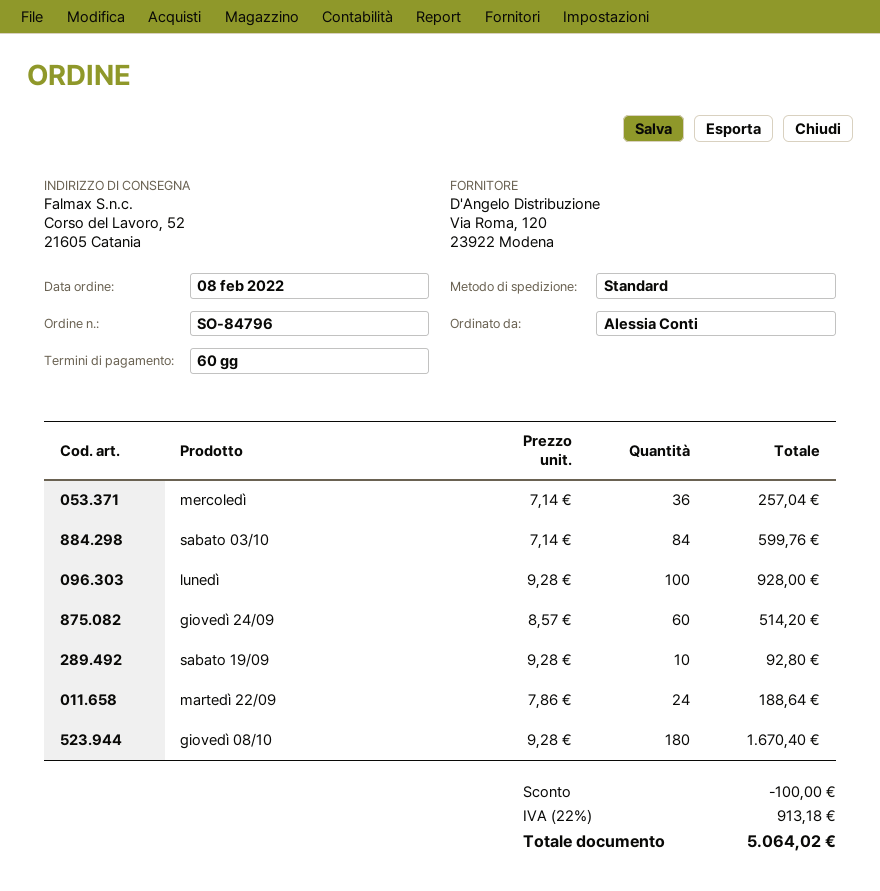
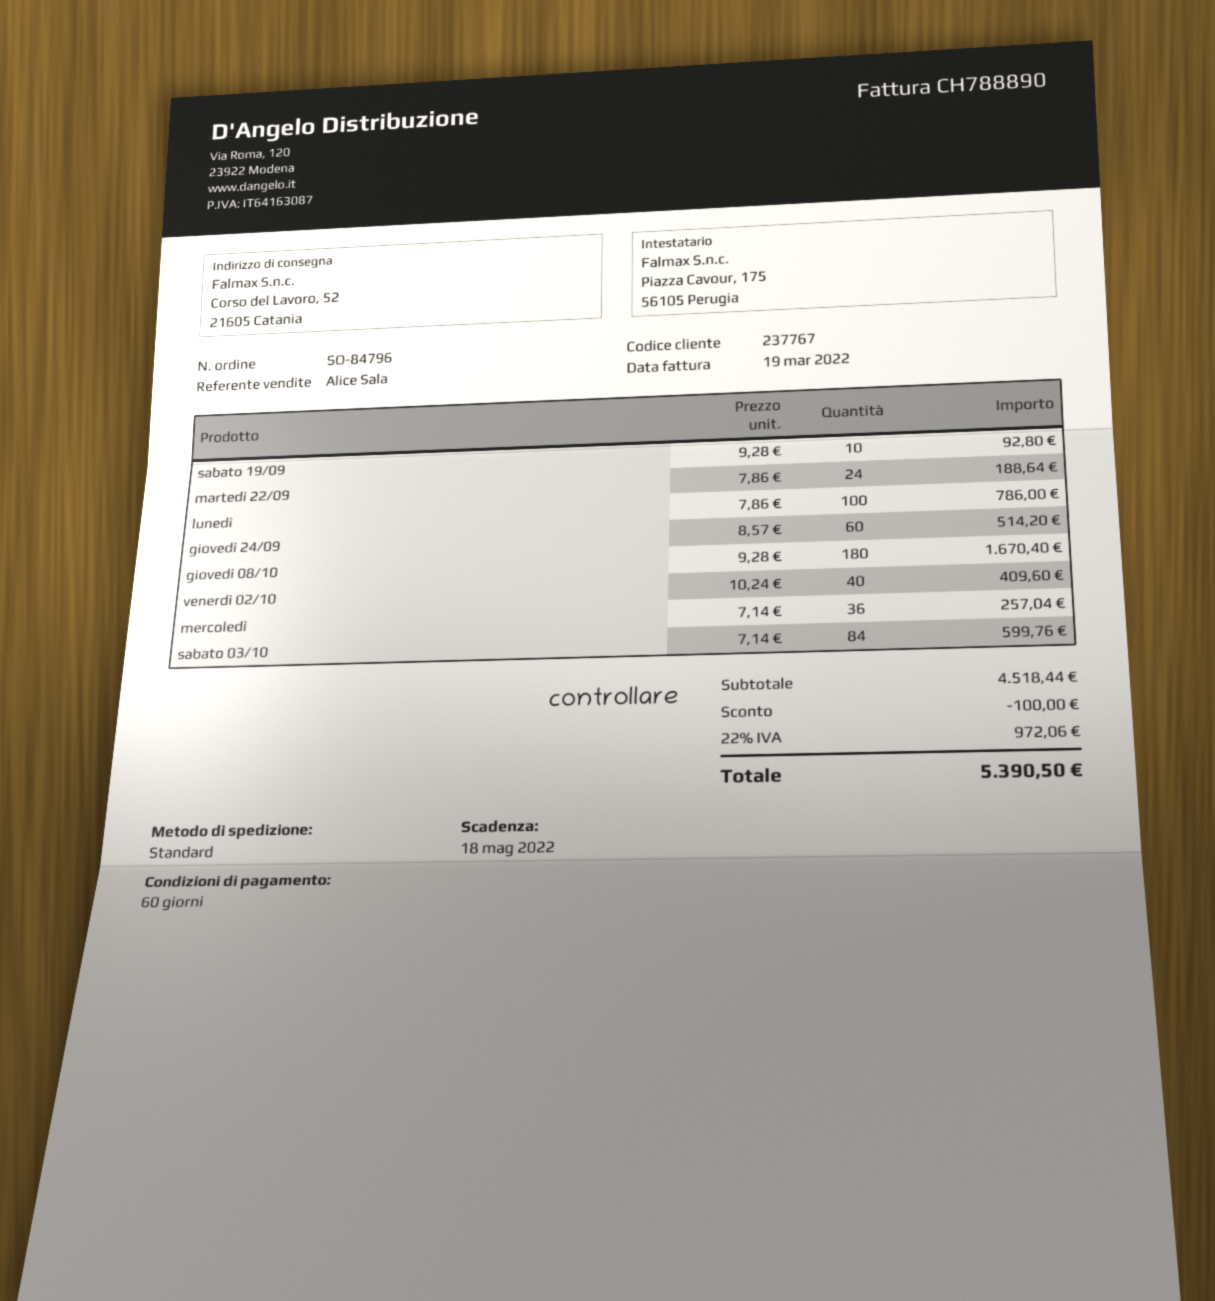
lunedì: 100 x 9.28 = 928.00 -> 100 x 7.86 = 786.00
venerdì 02/10: none -> 40 x 10.24 = 409.60
tax: 22% = 913.18 -> 22% = 972.06
total: 5064.02 -> 5390.50

